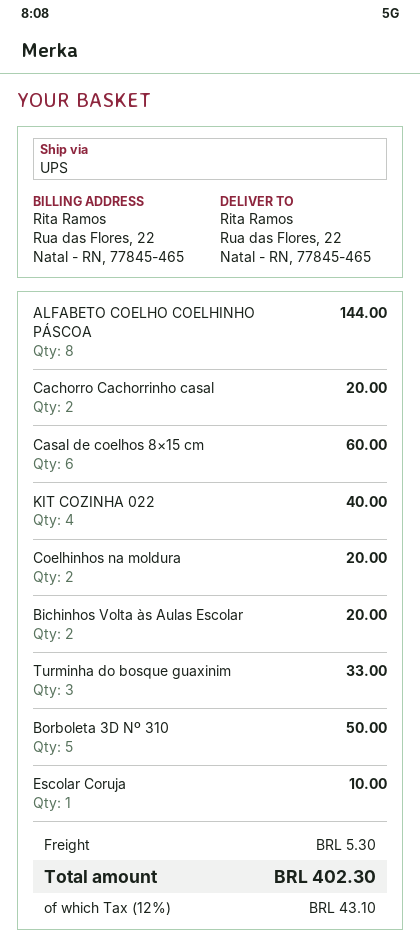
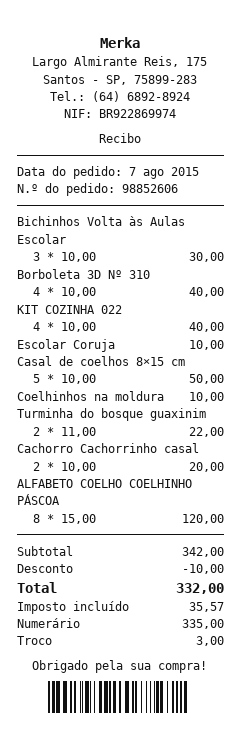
ALFABETO COELHO COELHINHO PÁSCOA: 8 for 144.00 -> 8 for 120.00
Casal de coelhos 8×15 cm: 6 for 60.00 -> 5 for 50.00
Coelhinhos na moldura: 2 for 20.00 -> 1 for 10.00
Bichinhos Volta às Aulas Escolar: 2 for 20.00 -> 3 for 30.00
Turminha do bosque guaxinim: 3 for 33.00 -> 2 for 22.00
Borboleta 3D Nº 310: 5 for 50.00 -> 4 for 40.00
discount: none -> 10.00
shipping: 5.30 -> none
tax: 43.10 -> 35.57
total: 402.30 -> 332.00

